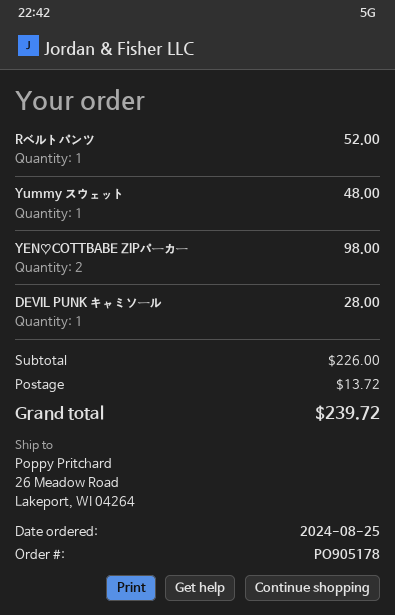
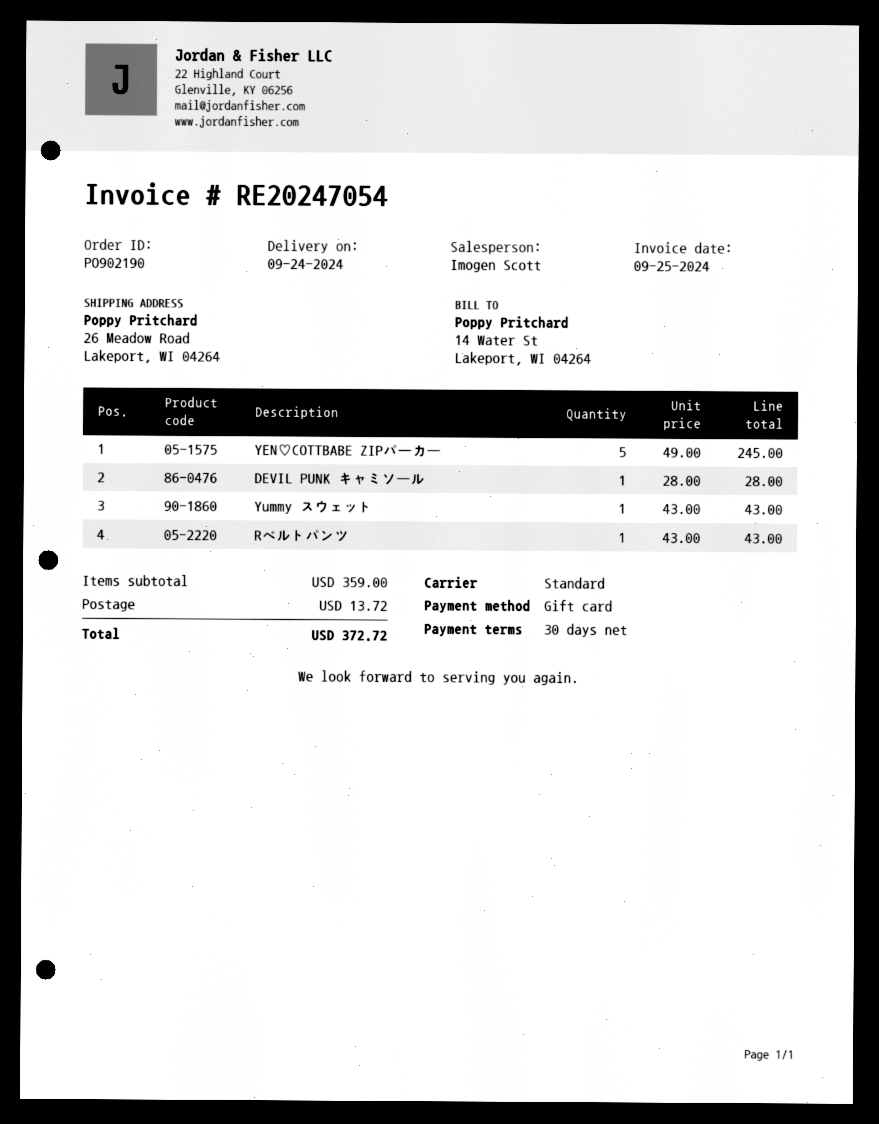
order number: PO905178 -> PO902190
Rベルトパンツ: 1 for 52.00 -> 1 for 43.00
Yummy スウェット: 1 for 48.00 -> 1 for 43.00
YEN♡COTTBABE ZIPパーカー: 2 for 98.00 -> 5 for 245.00
subtotal: 226.00 -> 359.00
total: 239.72 -> 372.72

